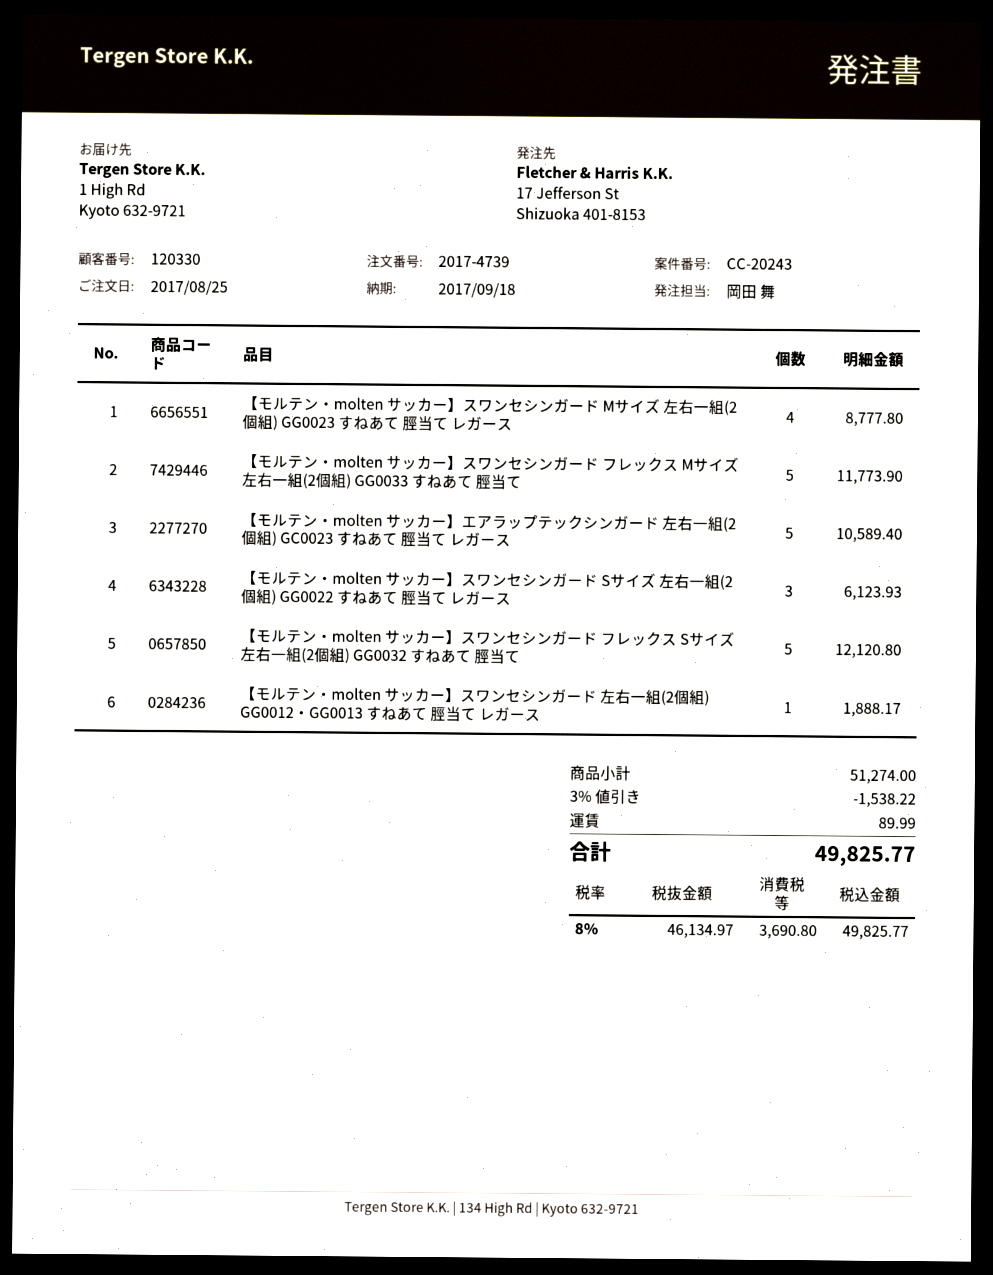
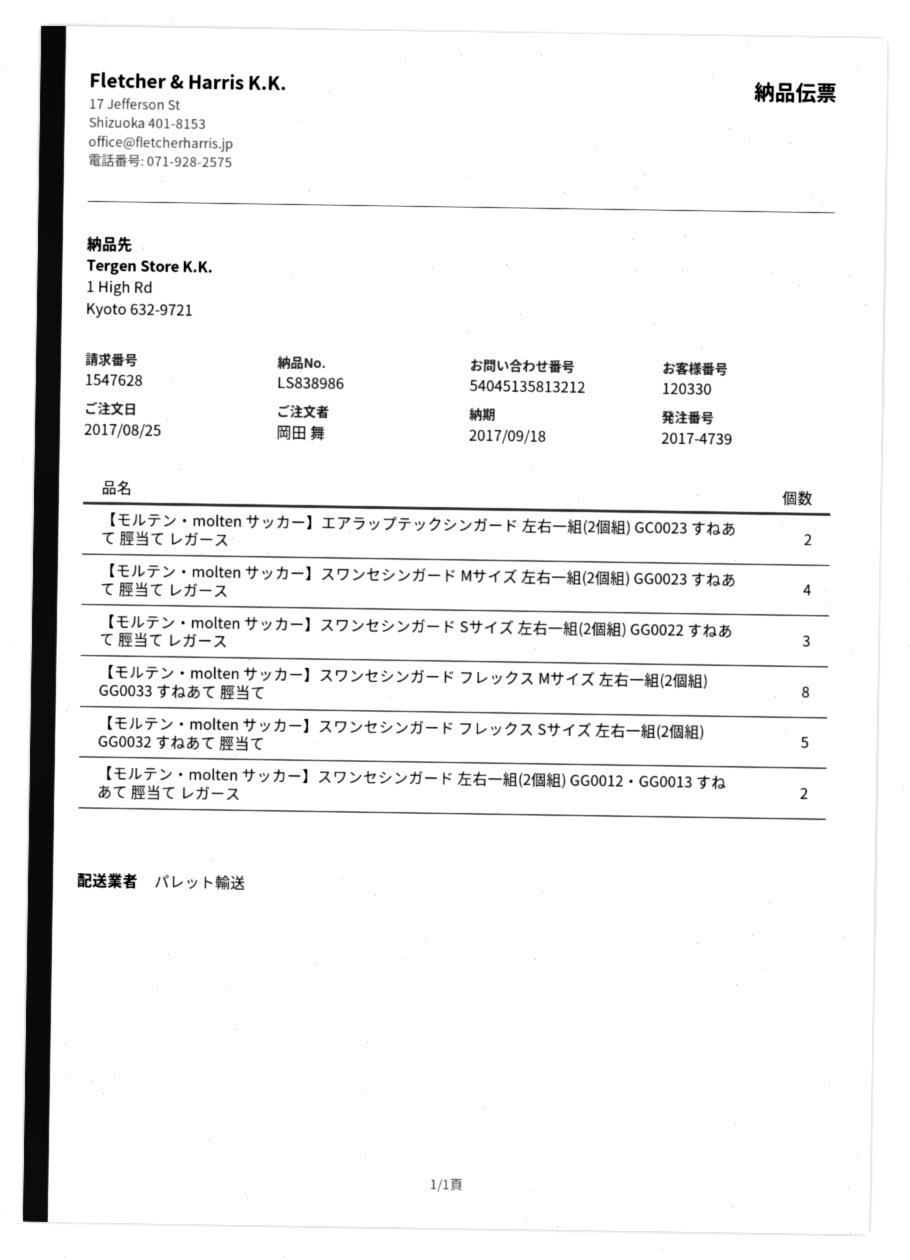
【モルテン・molten サッカー】スワンセシンガード フレックス Mサイズ 左右一組(2個組) GG0033 すねあて 脛当て: 5 -> 8
【モルテン・molten サッカー】エアラップテックシンガード 左右一組(2個組) GC0023 すねあて 脛当て レガース: 5 -> 2
【モルテン・molten サッカー】スワンセシンガード 左右一組(2個組) GG0012・GG0013 すねあて 脛当て レガース: 1 -> 2

